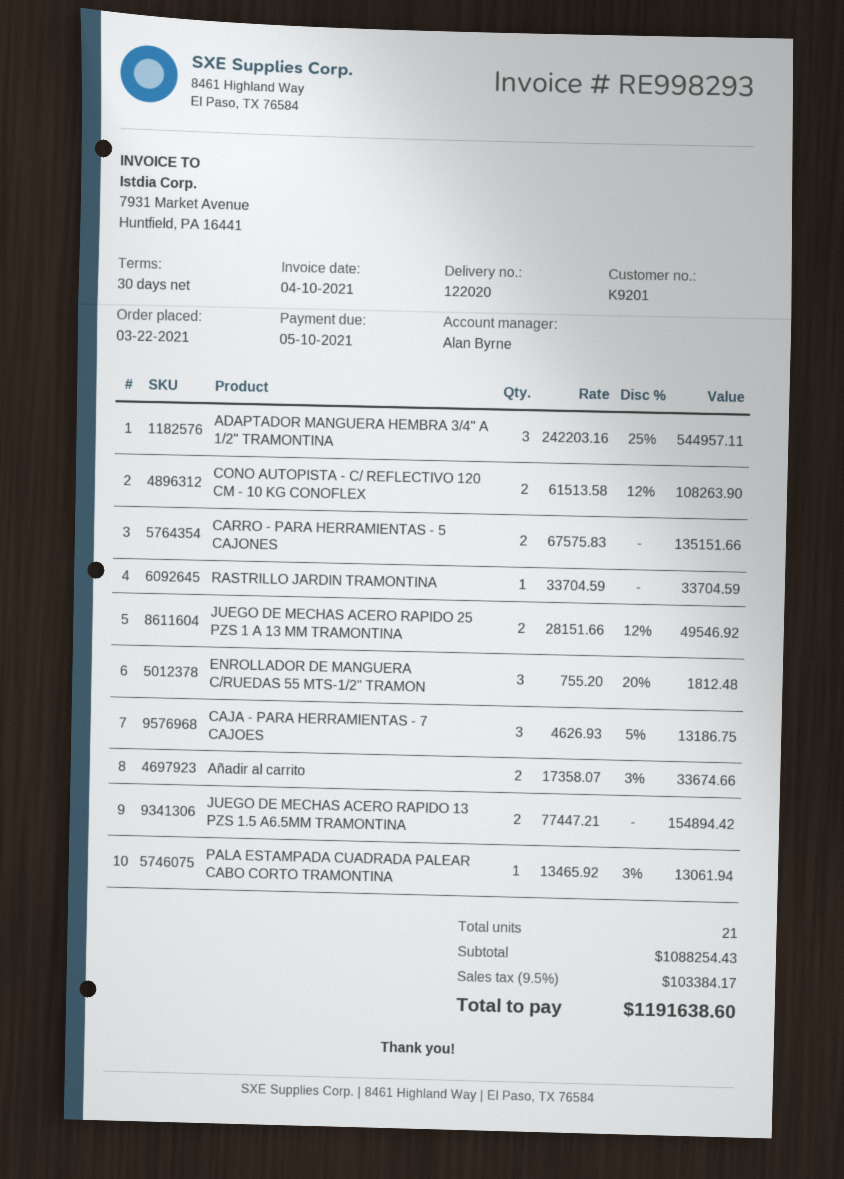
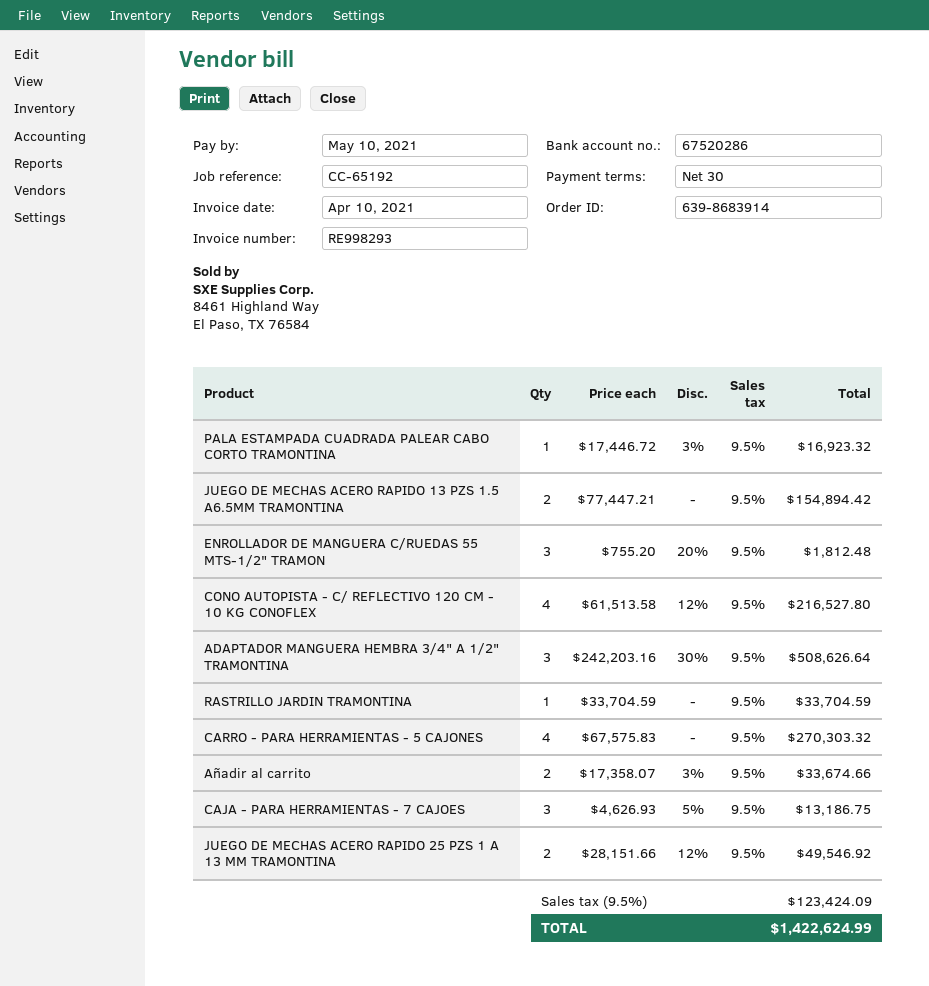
ADAPTADOR MANGUERA HEMBRA 3/4" A 1/2" TRAMONTINA: 3 x 242203.16 - 25% = 544957.11 -> 3 x 242203.16 - 30% = 508626.64
CONO AUTOPISTA - C/ REFLECTIVO 120 CM - 10 KG CONOFLEX: 2 x 61513.58 - 12% = 108263.90 -> 4 x 61513.58 - 12% = 216527.80
CARRO - PARA HERRAMIENTAS - 5 CAJONES: 2 x 67575.83 = 135151.66 -> 4 x 67575.83 = 270303.32
PALA ESTAMPADA CUADRADA PALEAR CABO CORTO TRAMONTINA: 1 x 13465.92 - 3% = 13061.94 -> 1 x 17446.72 - 3% = 16923.32
tax: 9.5% = 103384.17 -> 9.5% = 123424.09
total: 1191638.60 -> 1422624.99

